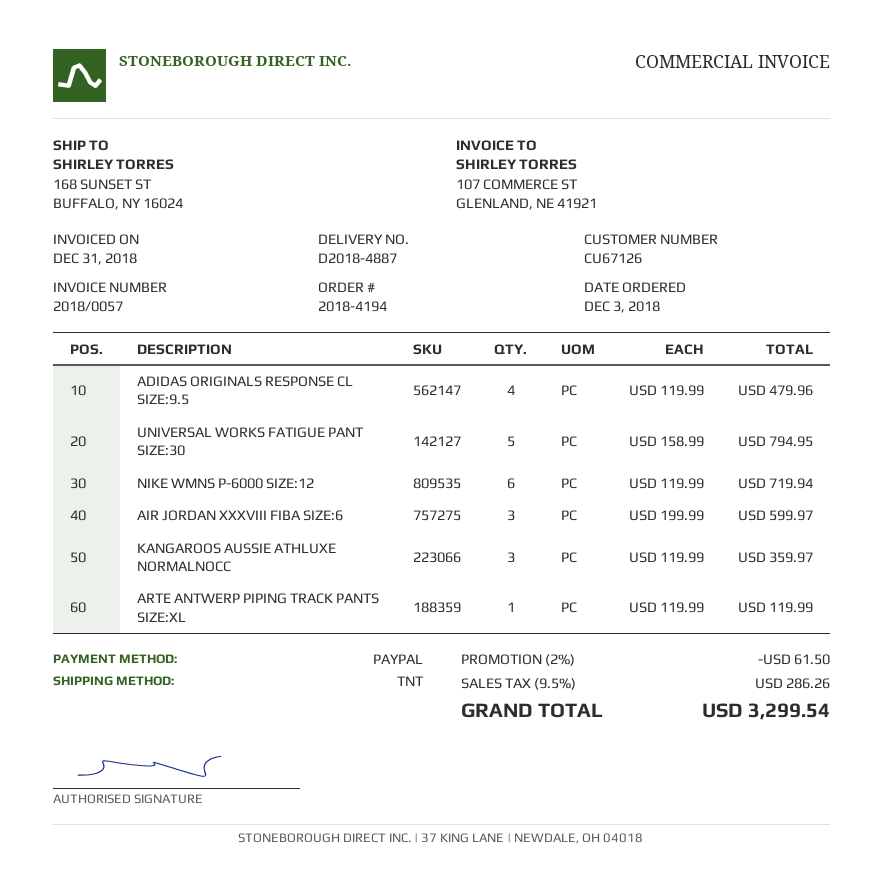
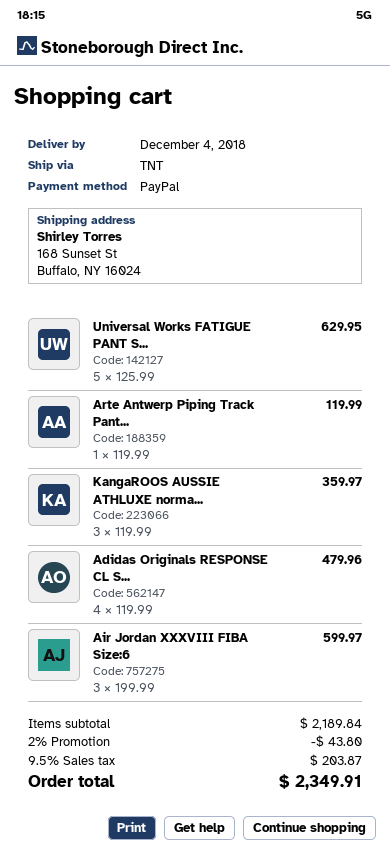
UNIVERSAL WORKS FATIGUE PANT SIZE:30: 5 x 158.99 = 794.95 -> 5 x 125.99 = 629.95
NIKE WMNS P-6000 SIZE:12: 6 x 119.99 = 719.94 -> none
discount: 2% = 61.50 -> 2% = 43.80
tax: 9.5% = 286.26 -> 9.5% = 203.87
total: 3299.54 -> 2349.91

